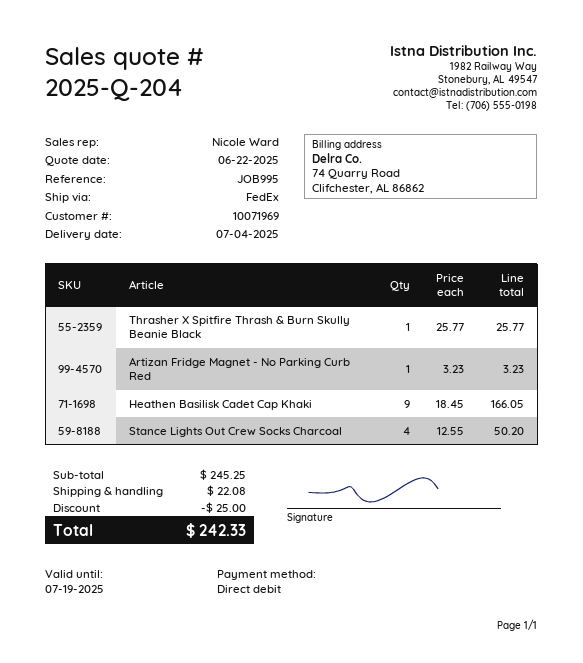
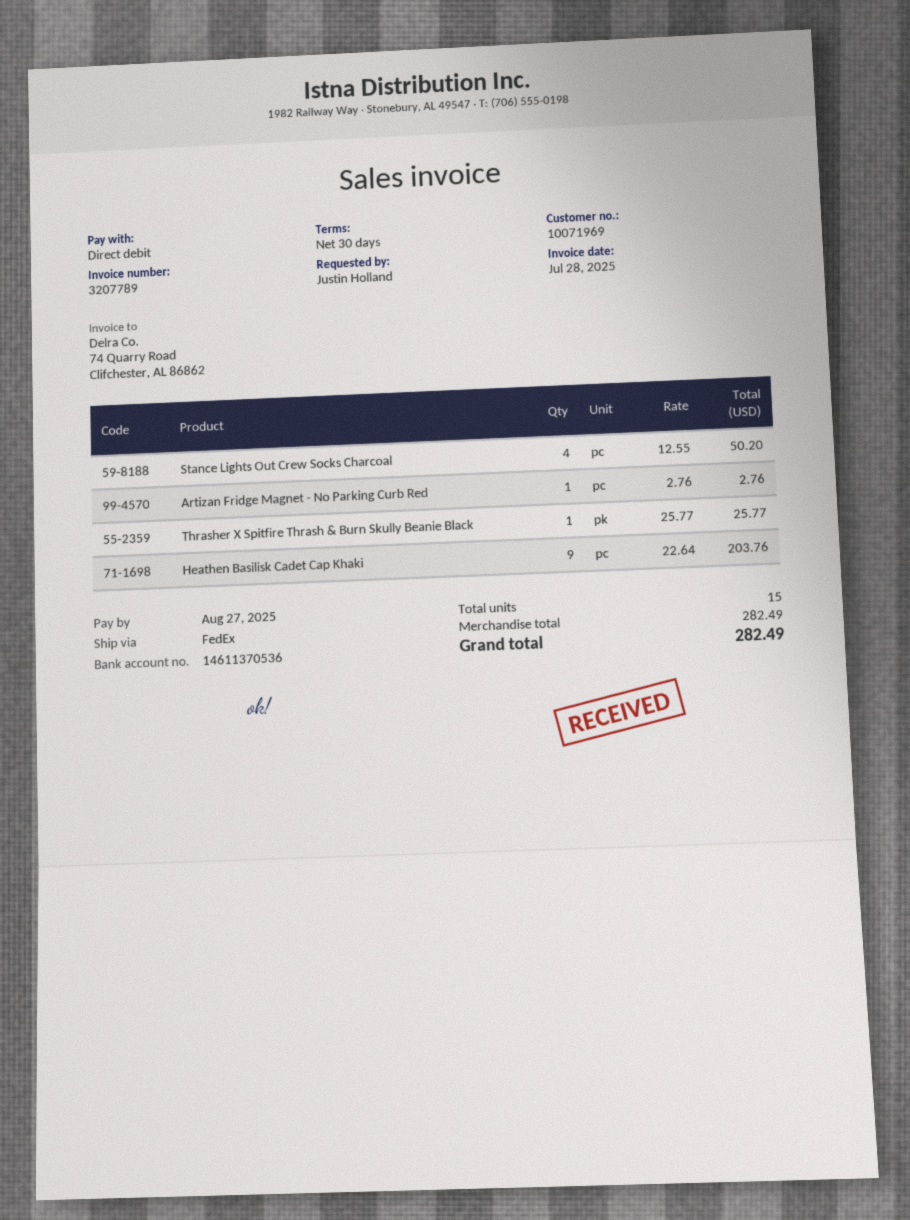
Artizan Fridge Magnet - No Parking Curb Red: 1 x 3.23 = 3.23 -> 1 x 2.76 = 2.76
Heathen Basilisk Cadet Cap Khaki: 9 x 18.45 = 166.05 -> 9 x 22.64 = 203.76
subtotal: 245.25 -> 282.49
discount: 25.00 -> none
shipping: 22.08 -> none
total: 242.33 -> 282.49

